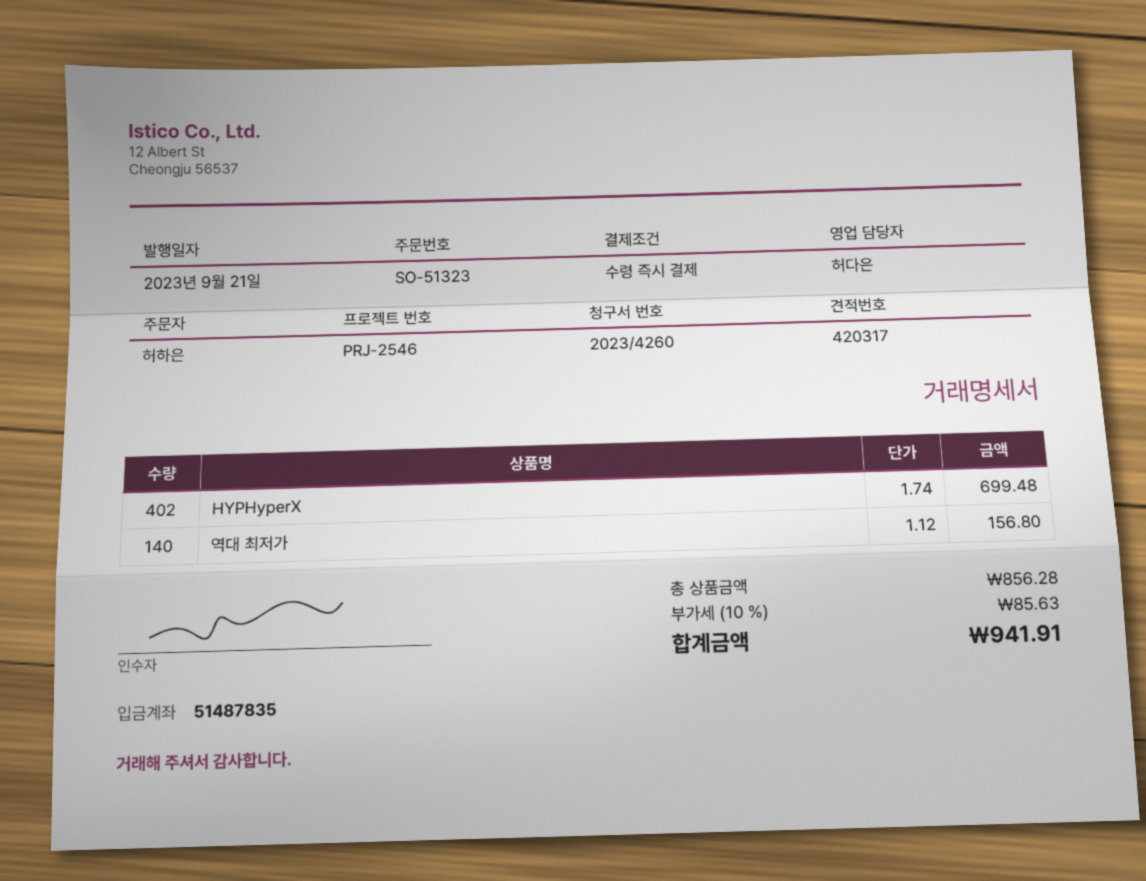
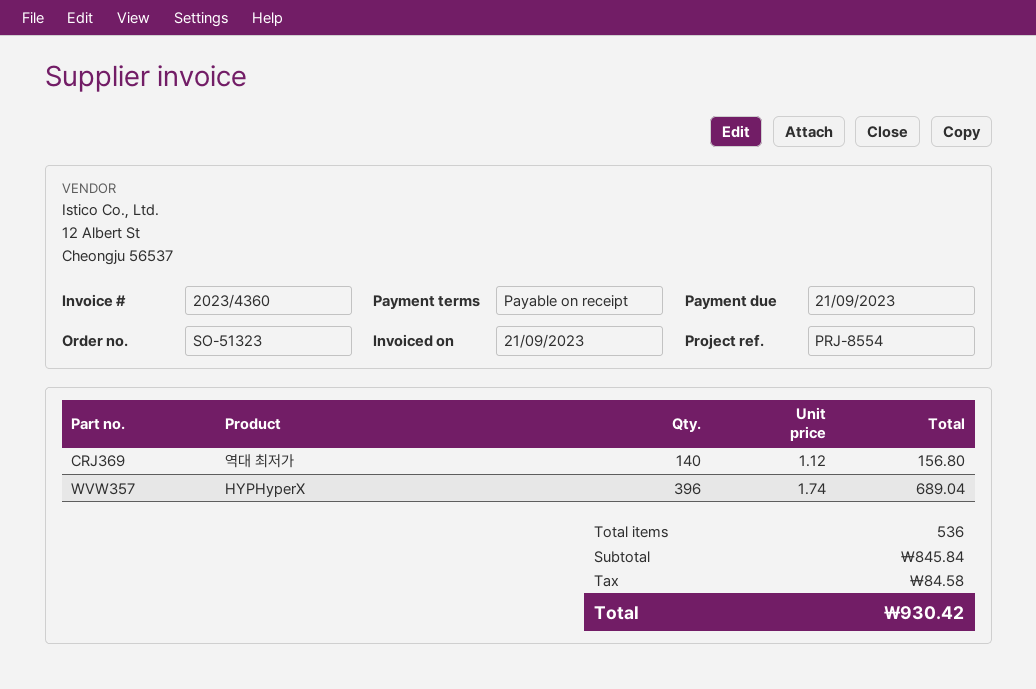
invoice number: 2023/4260 -> 2023/4360
reference: PRJ-2546 -> PRJ-8554
HYPHyperX: 402 x 1.74 = 699.48 -> 396 x 1.74 = 689.04
subtotal: 856.28 -> 845.84
tax: 85.63 -> 84.58
total: 941.91 -> 930.42

